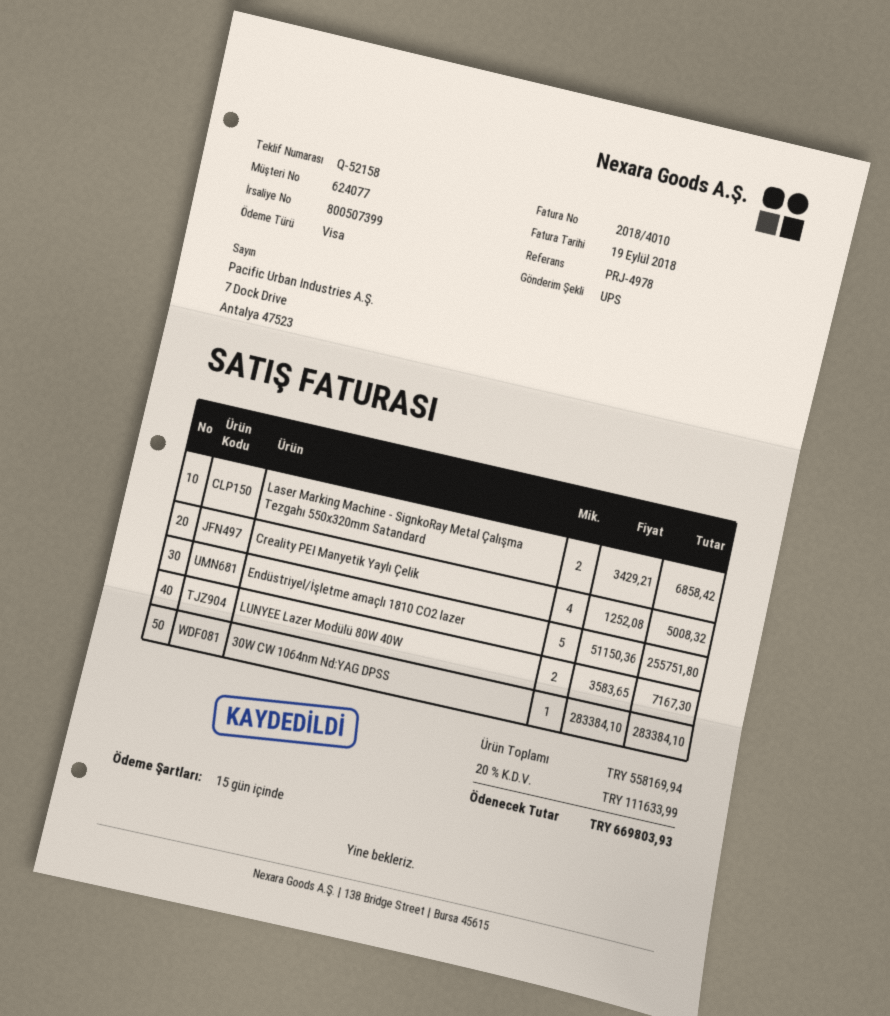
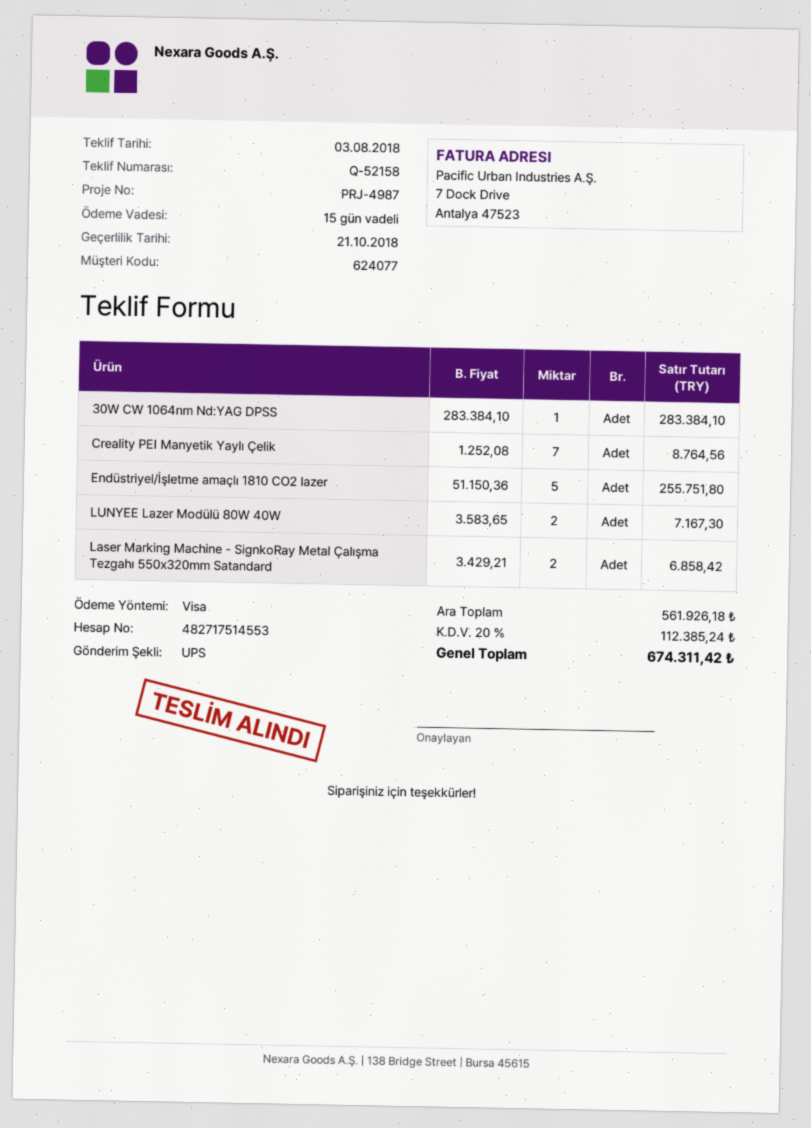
reference: PRJ-4978 -> PRJ-4987
Creality PEI Manyetik Yaylı Çelik: 4 x 1252.08 = 5008.32 -> 7 x 1252.08 = 8764.56
subtotal: 558169.94 -> 561926.18
tax: 20% = 111633.99 -> 20% = 112385.24
total: 669803.93 -> 674311.42

